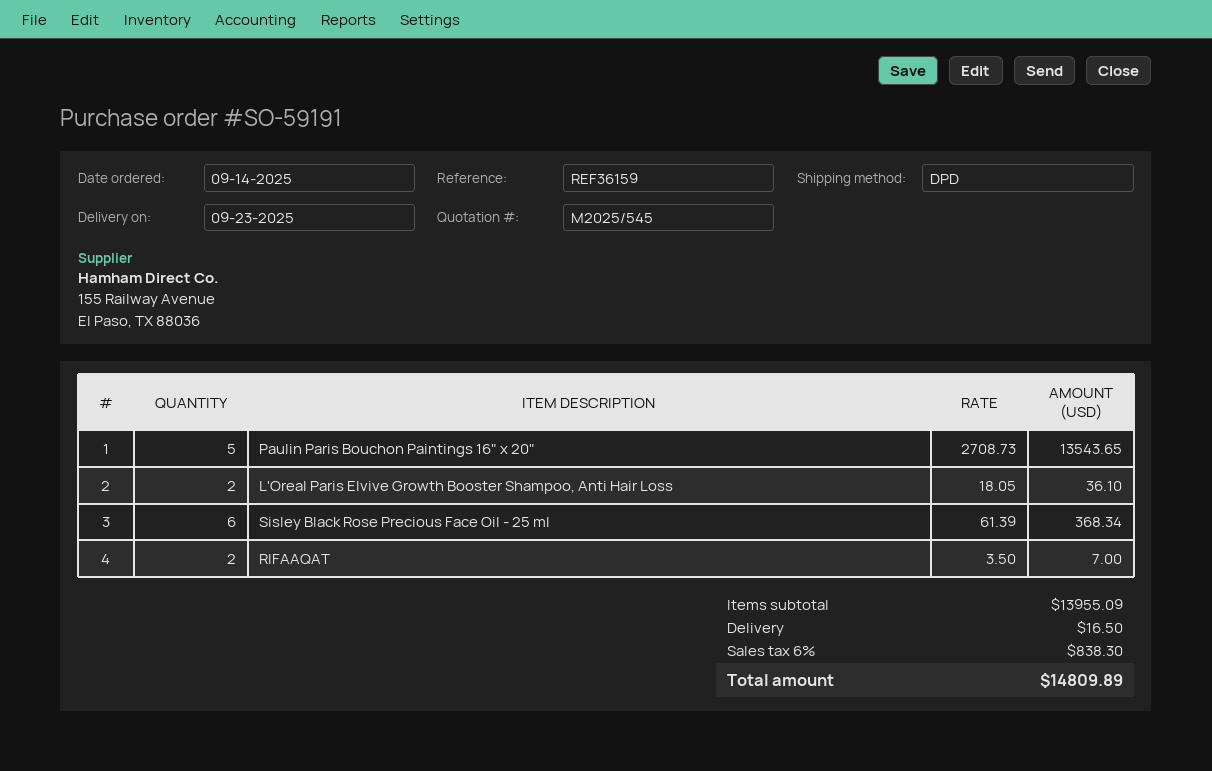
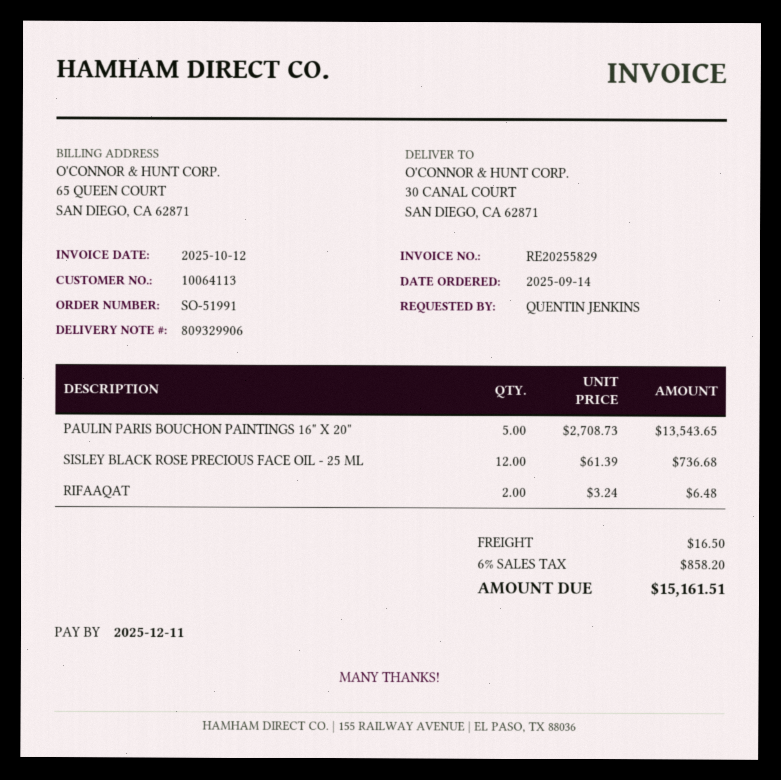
order number: SO-59191 -> SO-51991
L'Oreal Paris Elvive Growth Booster Shampoo, Anti Hair Loss: 2 x 18.05 = 36.10 -> none
Sisley Black Rose Precious Face Oil - 25 ml: 6 x 61.39 = 368.34 -> 12 x 61.39 = 736.68
RIFAAQAT: 2 x 3.50 = 7.00 -> 2 x 3.24 = 6.48
tax: 6% = 838.30 -> 6% = 858.20
total: 14809.89 -> 15161.51

